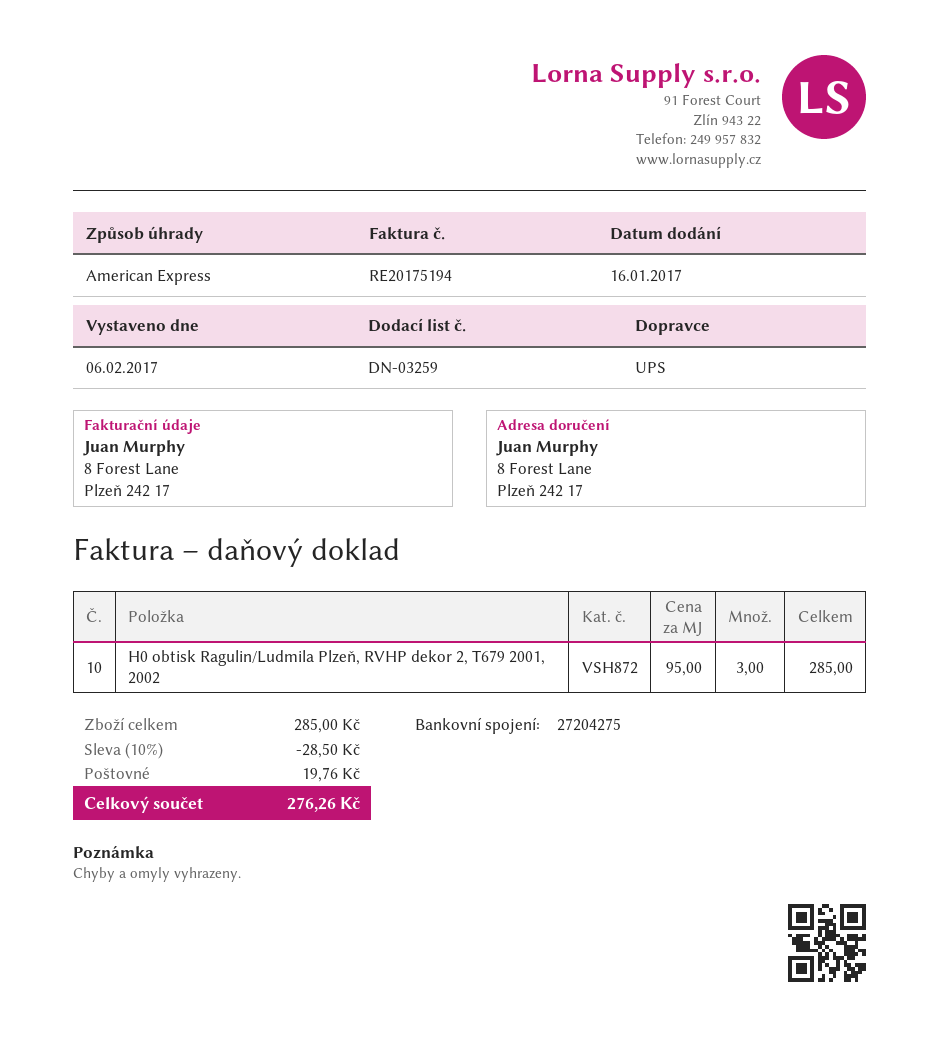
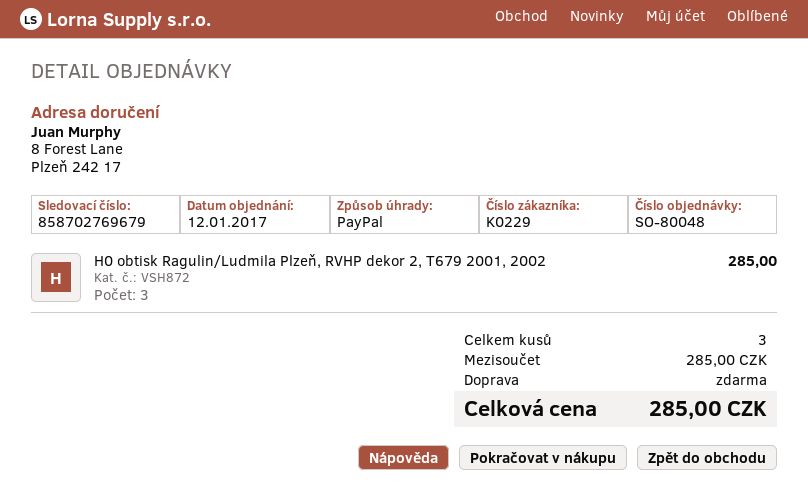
payment method: American Express -> PayPal
discount: 10% = 28.50 -> none
shipping: 19.76 -> 0.00
total: 276.26 -> 285.00

